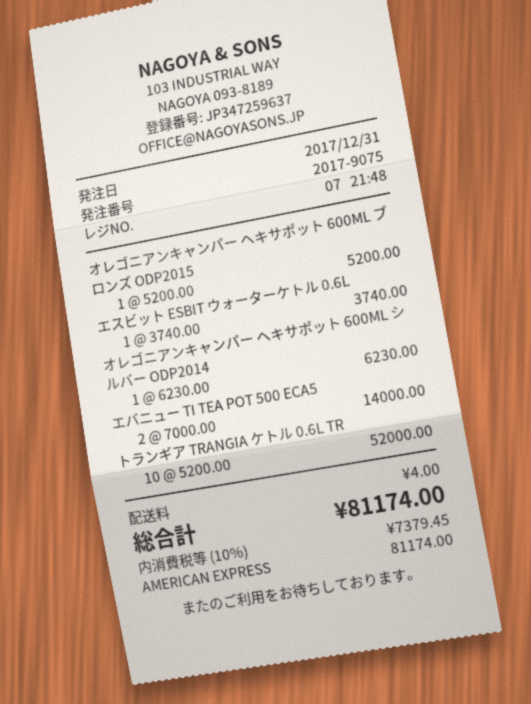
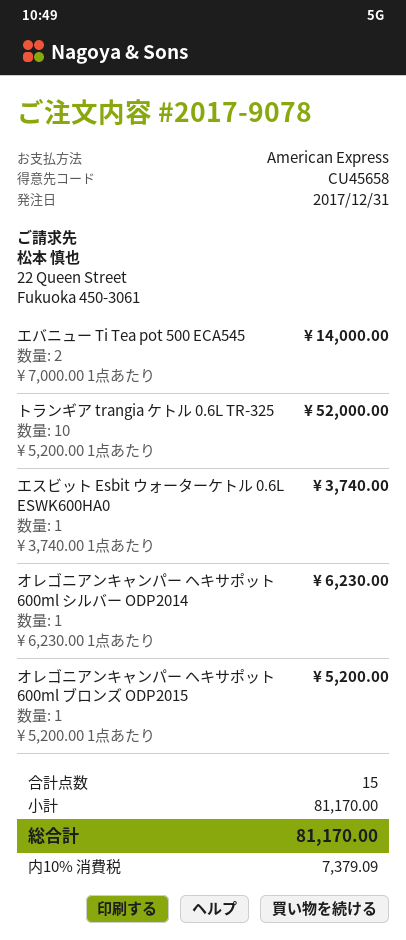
order number: 2017-9075 -> 2017-9078
shipping: 4.00 -> none
tax: 10% = 7379.45 -> 10% = 7379.09
total: 81174.00 -> 81170.00

